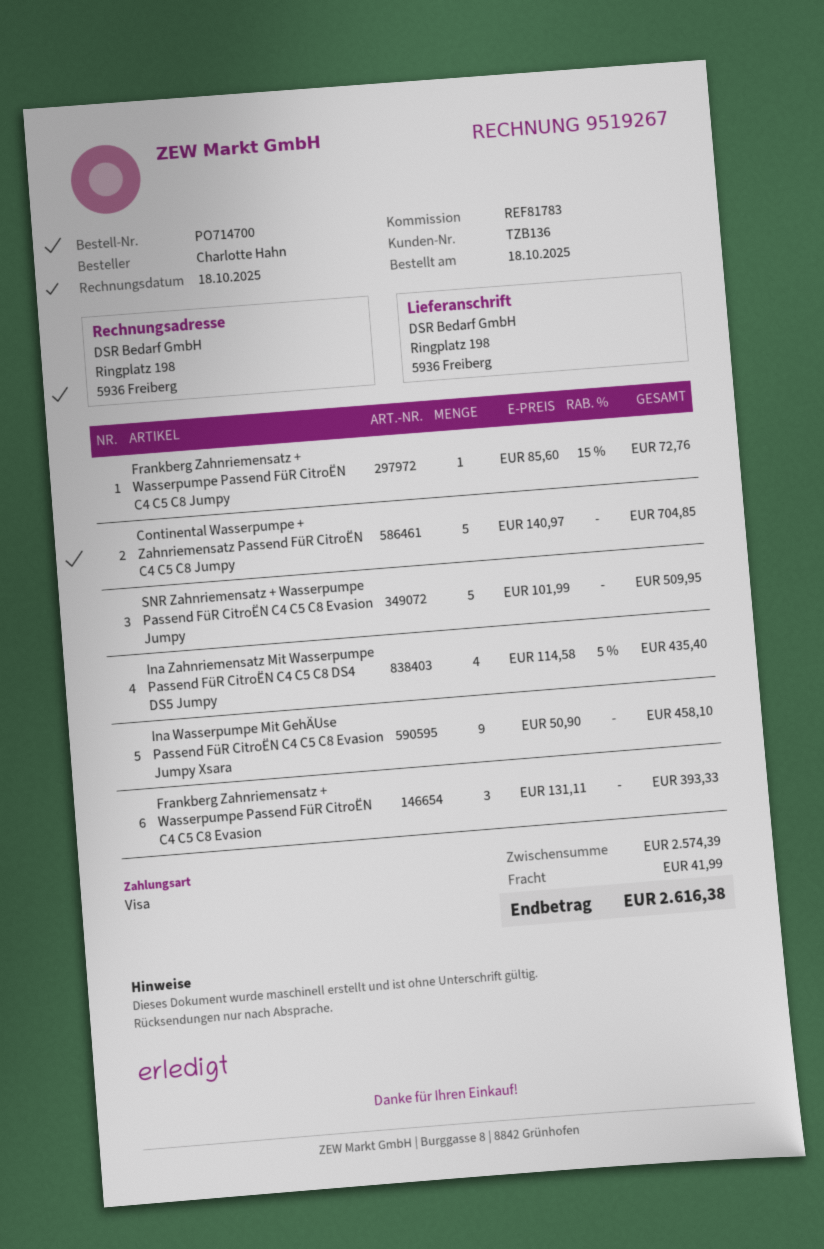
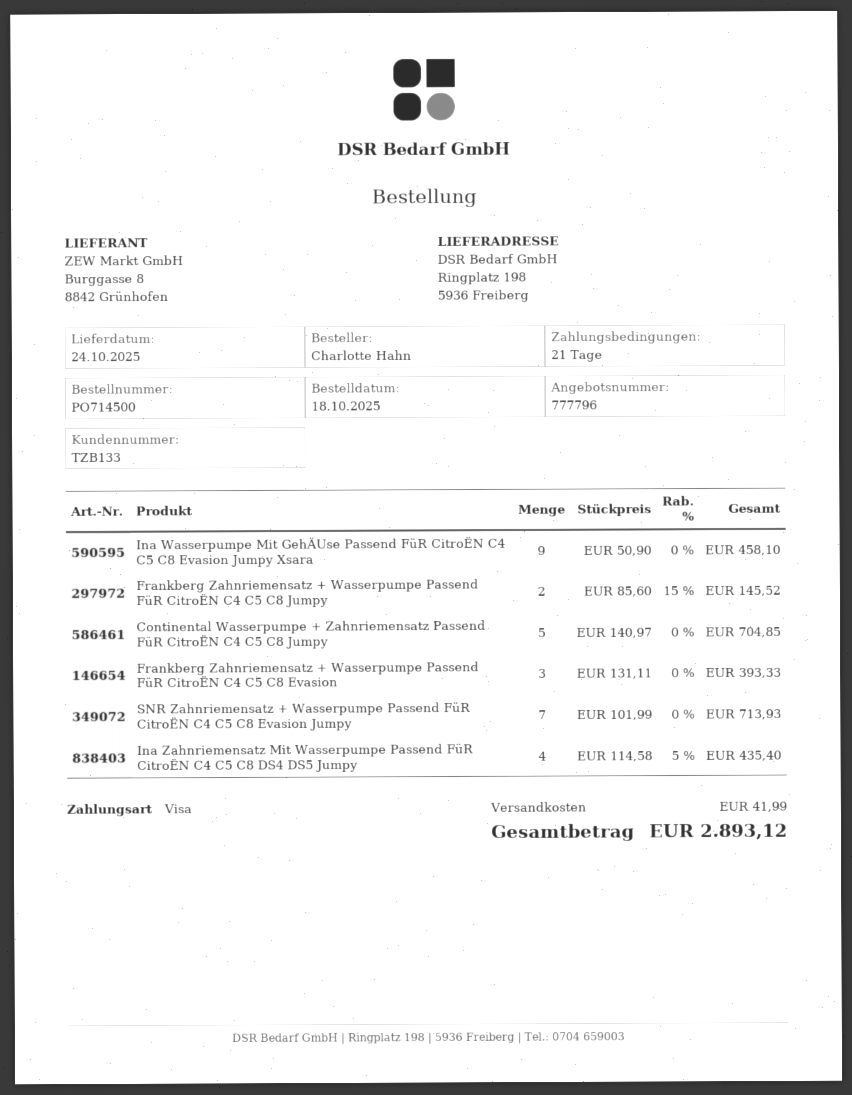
order number: PO714700 -> PO714500
customer number: TZB136 -> TZB133
Frankberg Zahnriemensatz + Wasserpumpe Passend FüR CitroËN C4 C5 C8 Jumpy: 1 x 85.60 - 15% = 72.76 -> 2 x 85.60 - 15% = 145.52
SNR Zahnriemensatz + Wasserpumpe Passend FüR CitroËN C4 C5 C8 Evasion Jumpy: 5 x 101.99 = 509.95 -> 7 x 101.99 = 713.93
total: 2616.38 -> 2893.12

